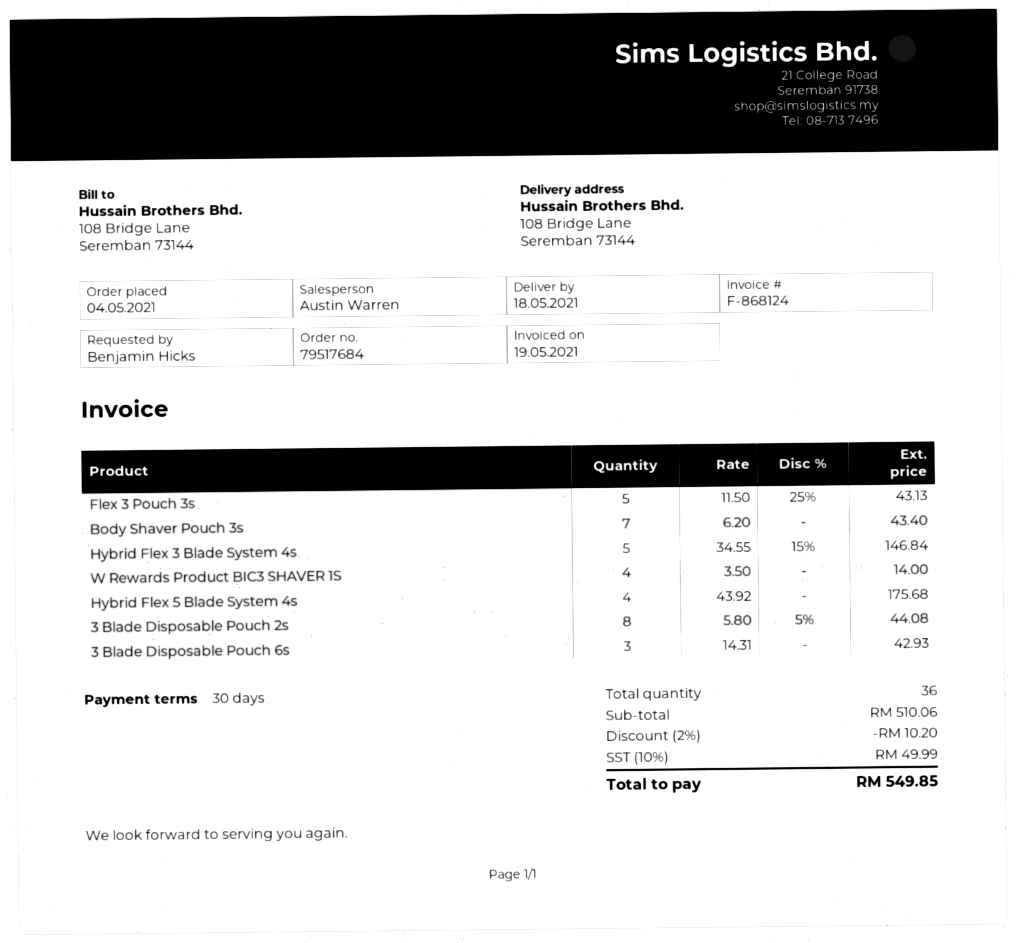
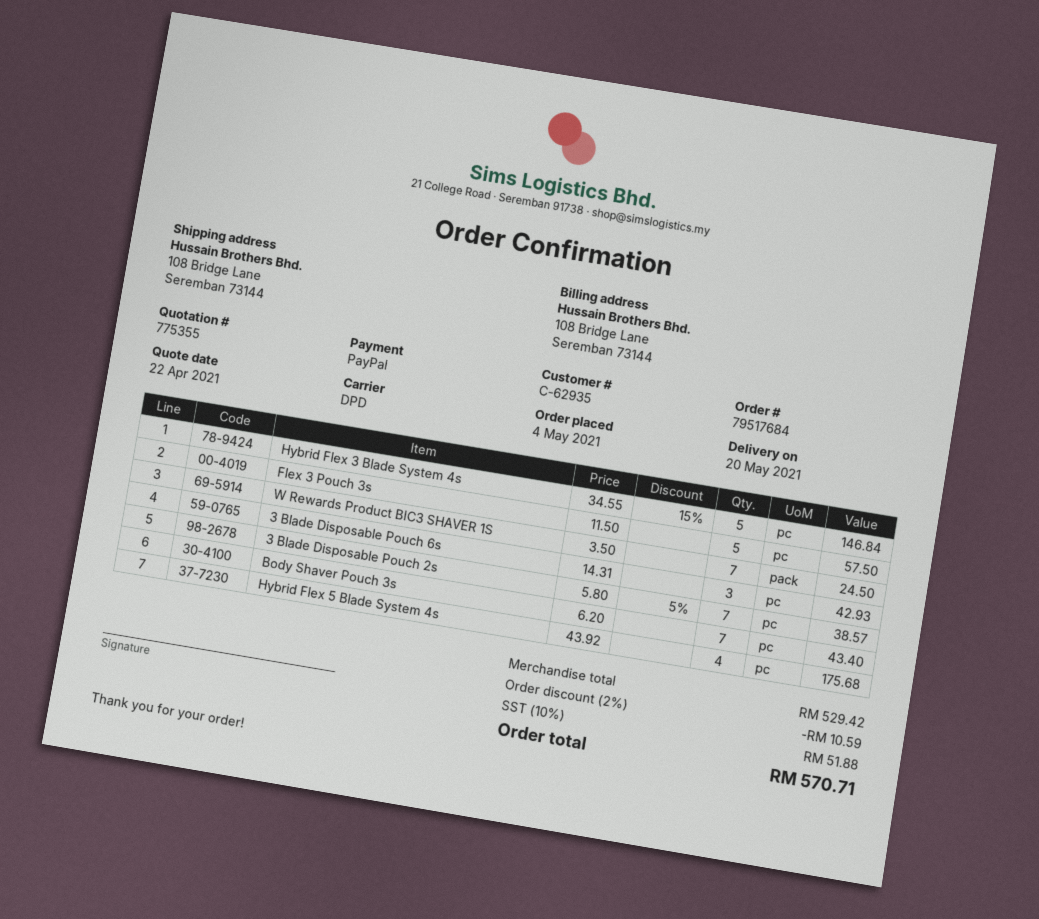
delivery date: 2021-05-18 -> 2021-05-20
Flex 3 Pouch 3s: 5 x 11.50 - 25% = 43.13 -> 5 x 11.50 = 57.50
W Rewards Product BIC3 SHAVER 1S: 4 x 3.50 = 14.00 -> 7 x 3.50 = 24.50
3 Blade Disposable Pouch 2s: 8 x 5.80 - 5% = 44.08 -> 7 x 5.80 - 5% = 38.57
subtotal: 510.06 -> 529.42
discount: 2% = 10.20 -> 2% = 10.59
tax: 10% = 49.99 -> 10% = 51.88
total: 549.85 -> 570.71

